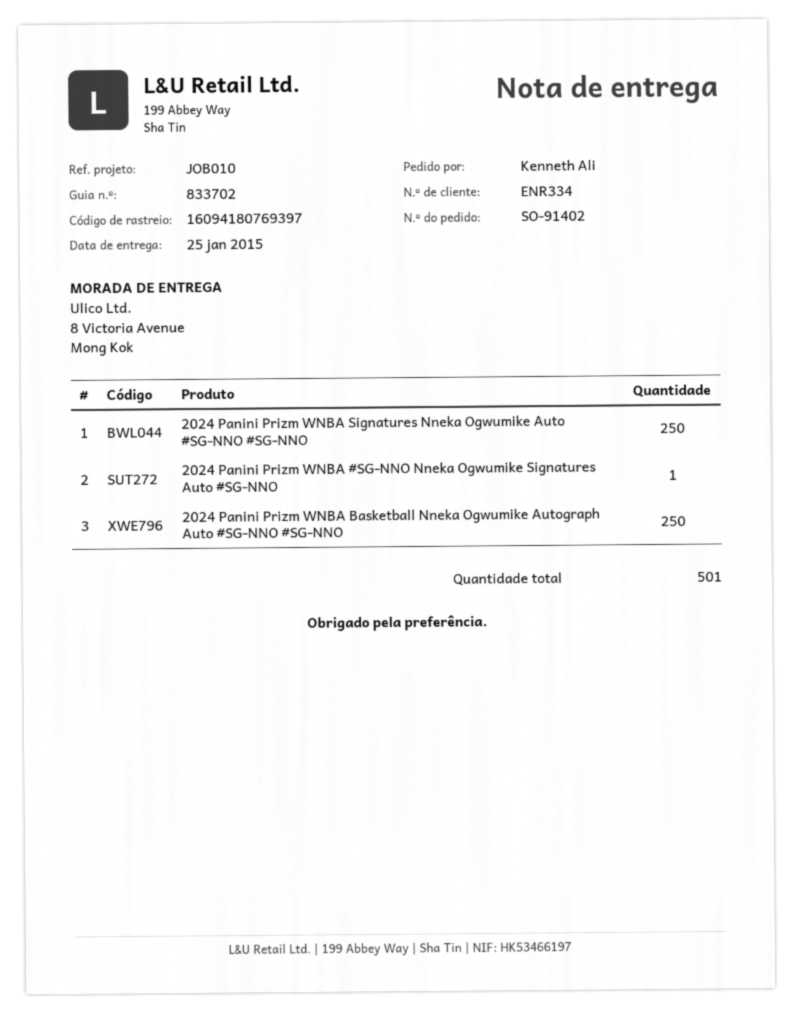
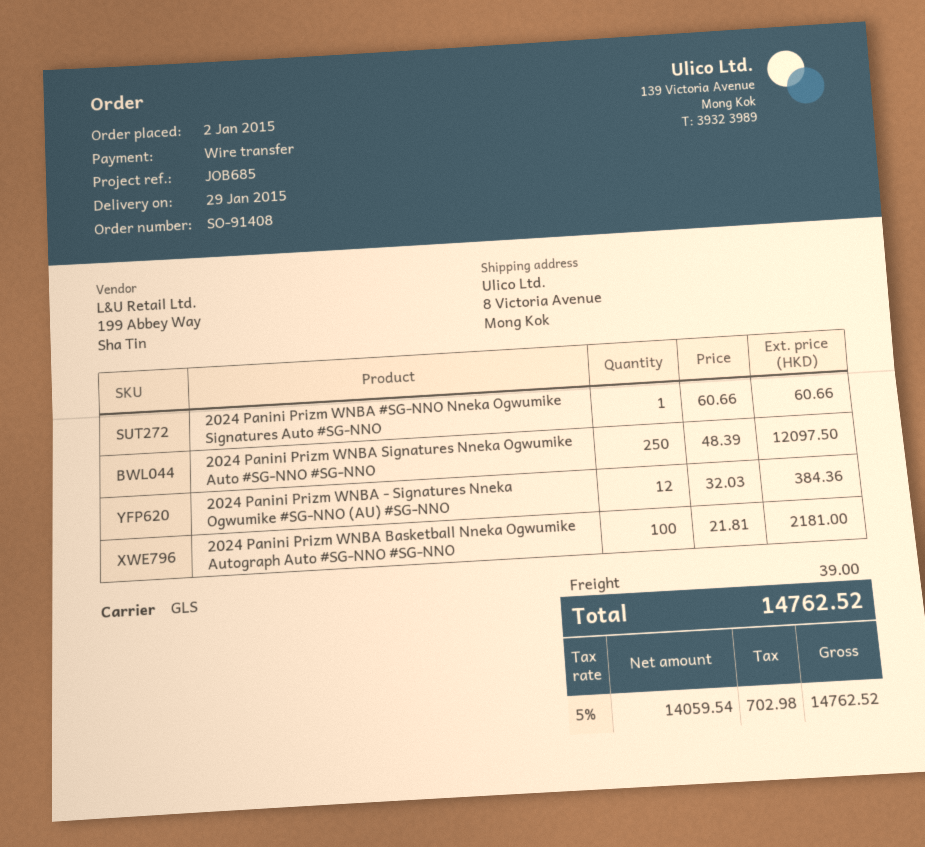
order number: SO-91402 -> SO-91408
delivery date: 2015-01-25 -> 2015-01-29
reference: JOB010 -> JOB685
2024 Panini Prizm WNBA Basketball Nneka Ogwumike Autograph Auto #SG-NNO #SG-NNO: 250 -> 100
2024 Panini Prizm WNBA - Signatures Nneka Ogwumike #SG-NNO (AU) #SG-NNO: none -> 12

